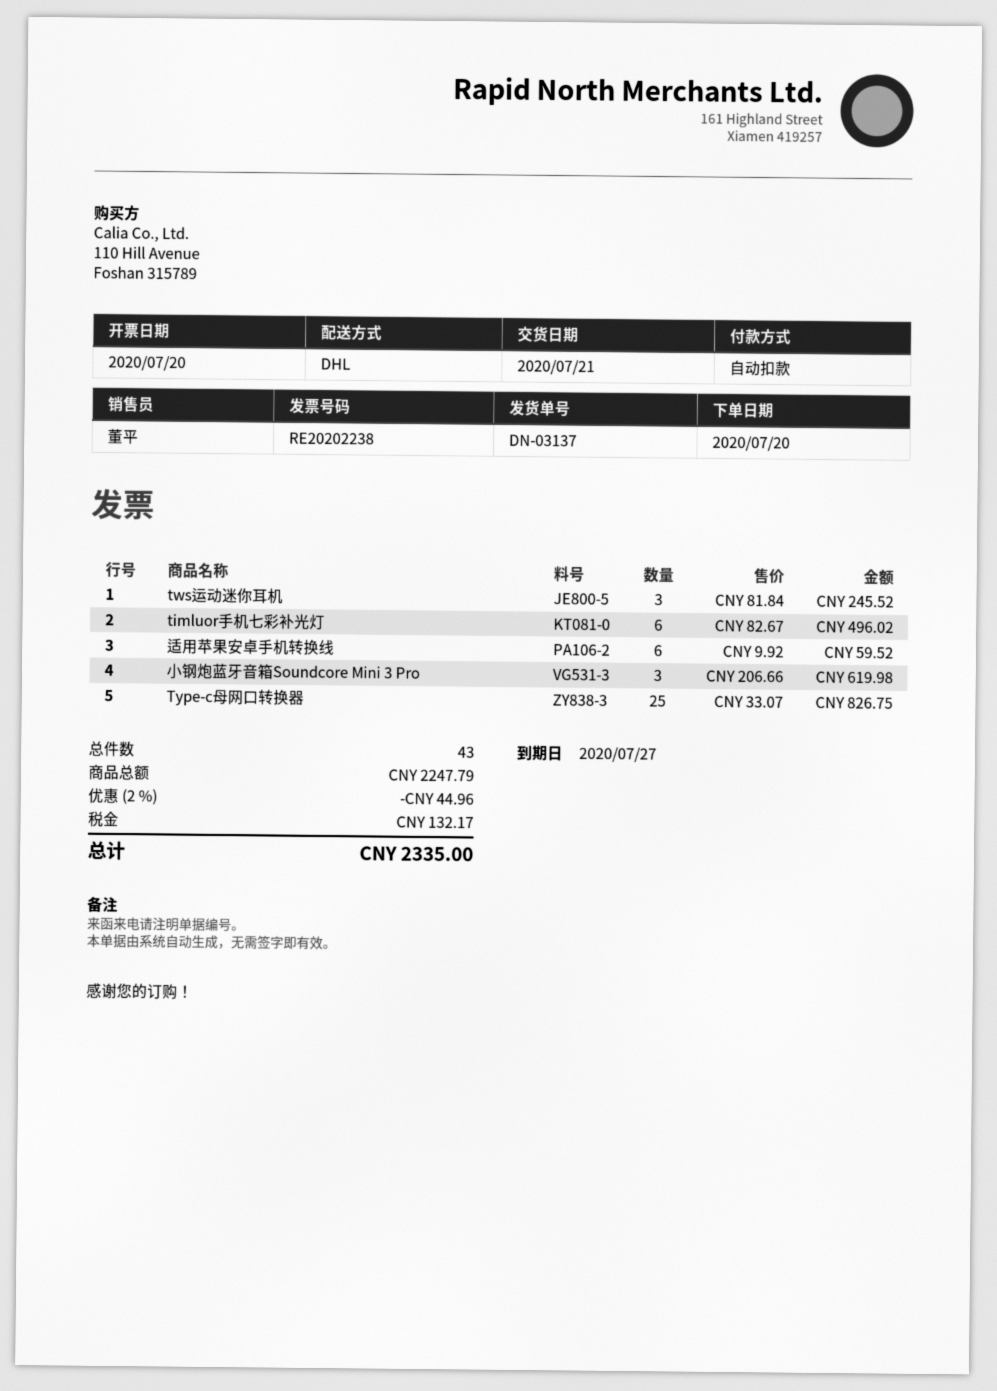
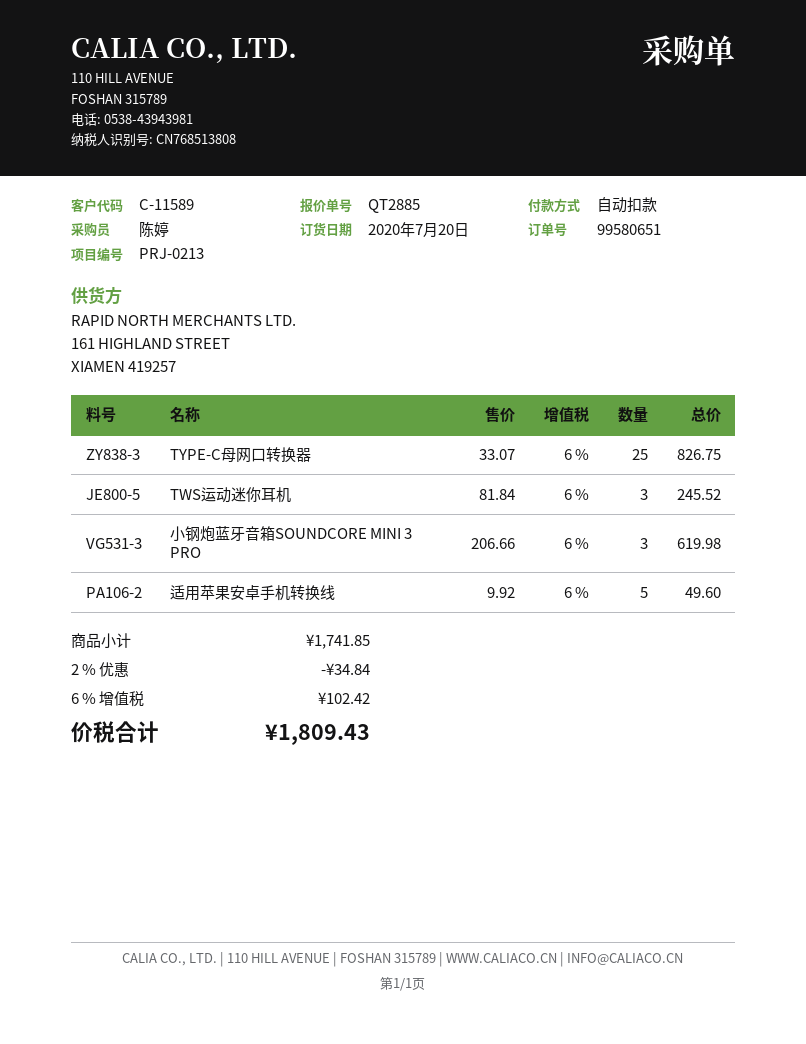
timluor手机七彩补光灯: 6 x 82.67 = 496.02 -> none
适用苹果安卓手机转换线: 6 x 9.92 = 59.52 -> 5 x 9.92 = 49.60
subtotal: 2247.79 -> 1741.85
discount: 2% = 44.96 -> 2% = 34.84
tax: 132.17 -> 102.42
total: 2335.00 -> 1809.43

